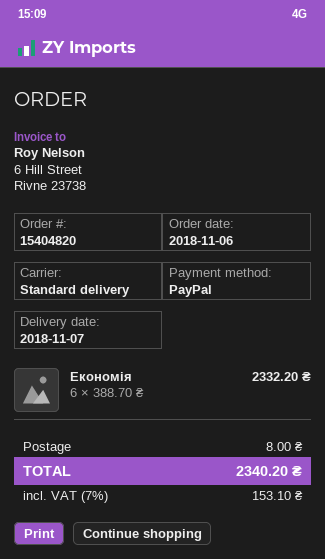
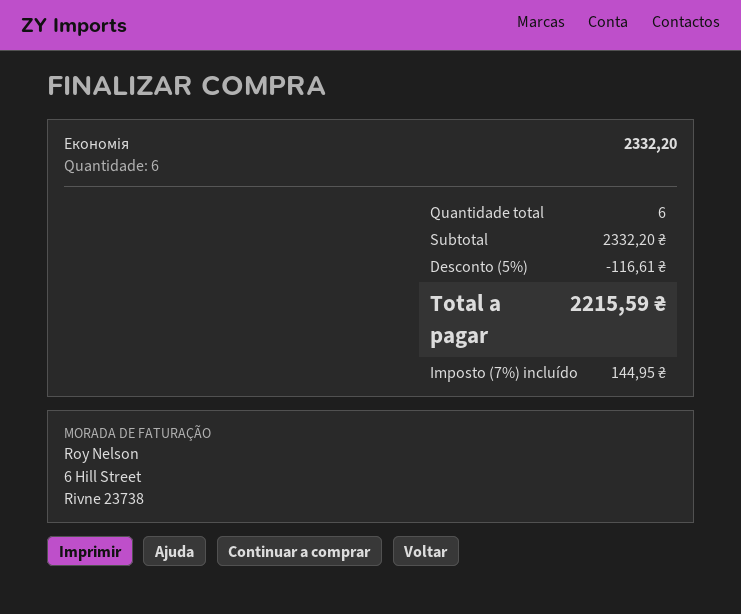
discount: none -> 5% = 116.61
shipping: 8.00 -> none
tax: 7% = 153.10 -> 7% = 144.95
total: 2340.20 -> 2215.59

